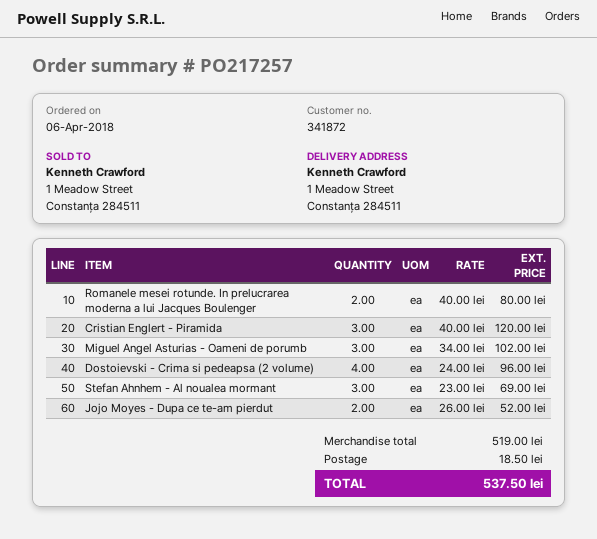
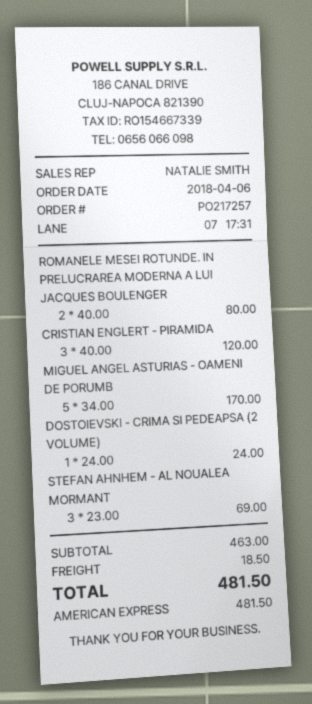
Miguel Angel Asturias - Oameni de porumb: 3 x 34.00 = 102.00 -> 5 x 34.00 = 170.00
Dostoievski - Crima si pedeapsa (2 volume): 4 x 24.00 = 96.00 -> 1 x 24.00 = 24.00
Jojo Moyes - Dupa ce te-am pierdut: 2 x 26.00 = 52.00 -> none
subtotal: 519.00 -> 463.00
total: 537.50 -> 481.50

